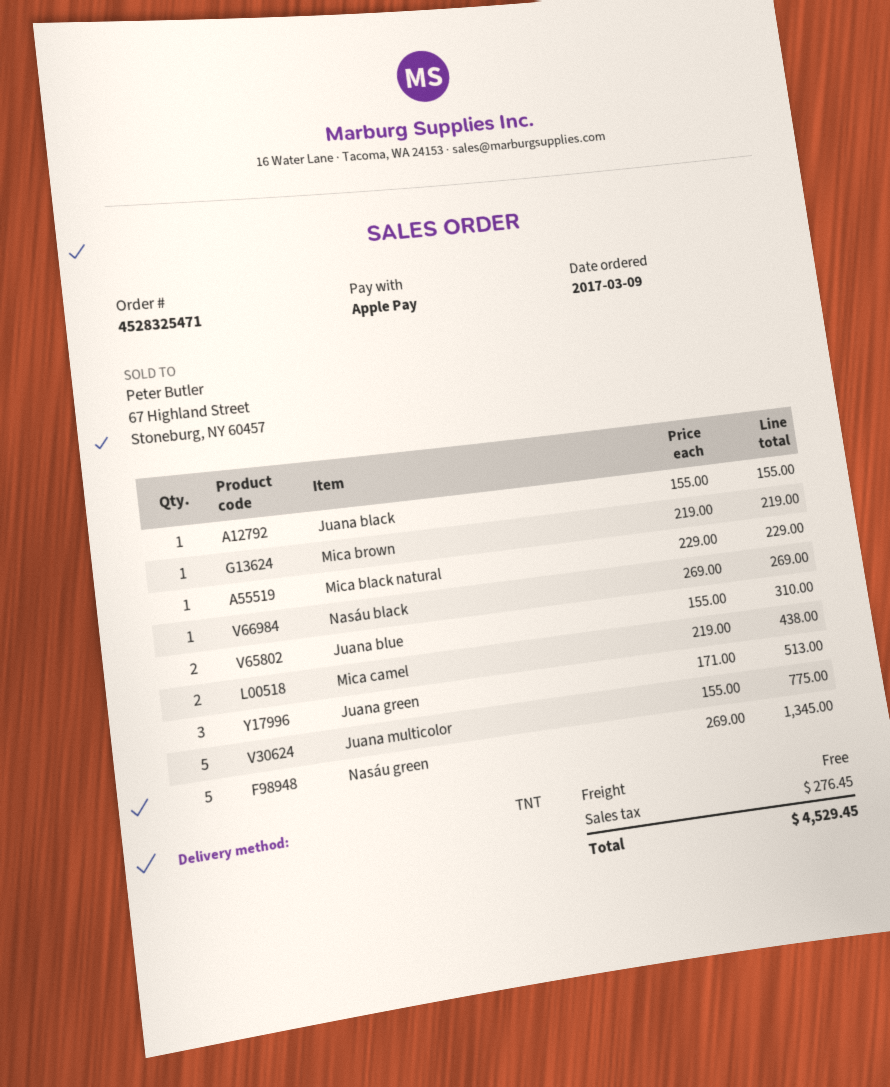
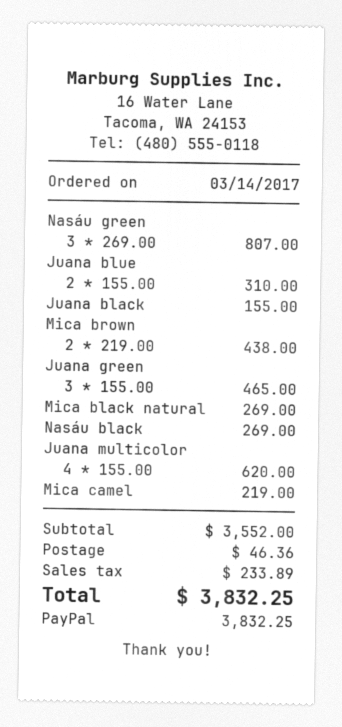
order date: 2017-03-09 -> 2017-03-14
payment method: Apple Pay -> PayPal
Mica brown: 1 x 219.00 = 219.00 -> 2 x 219.00 = 438.00
Mica black natural: 1 x 229.00 = 229.00 -> 1 x 269.00 = 269.00
Mica camel: 2 x 219.00 = 438.00 -> 1 x 219.00 = 219.00
Juana green: 3 x 171.00 = 513.00 -> 3 x 155.00 = 465.00
Juana multicolor: 5 x 155.00 = 775.00 -> 4 x 155.00 = 620.00
Nasáu green: 5 x 269.00 = 1345.00 -> 3 x 269.00 = 807.00
shipping: 0.00 -> 46.36
tax: 276.45 -> 233.89
total: 4529.45 -> 3832.25

